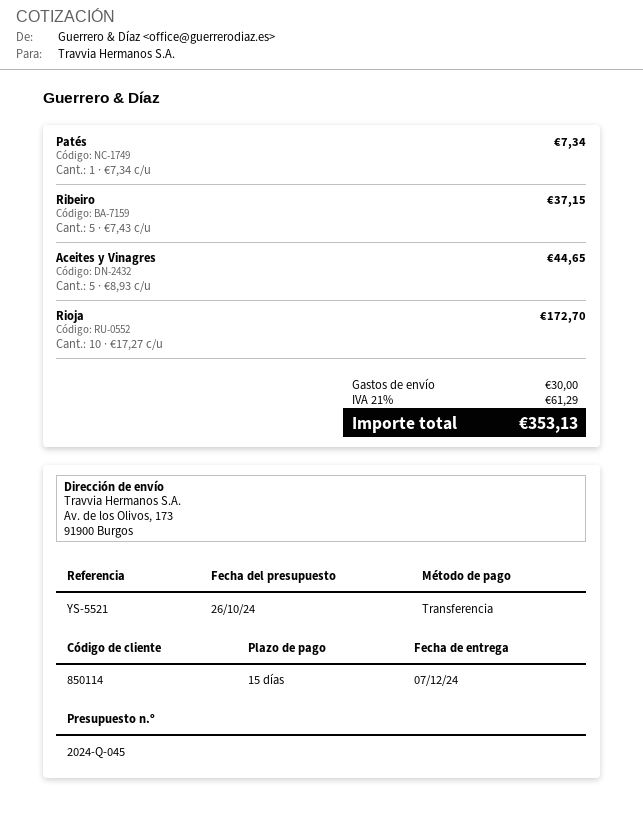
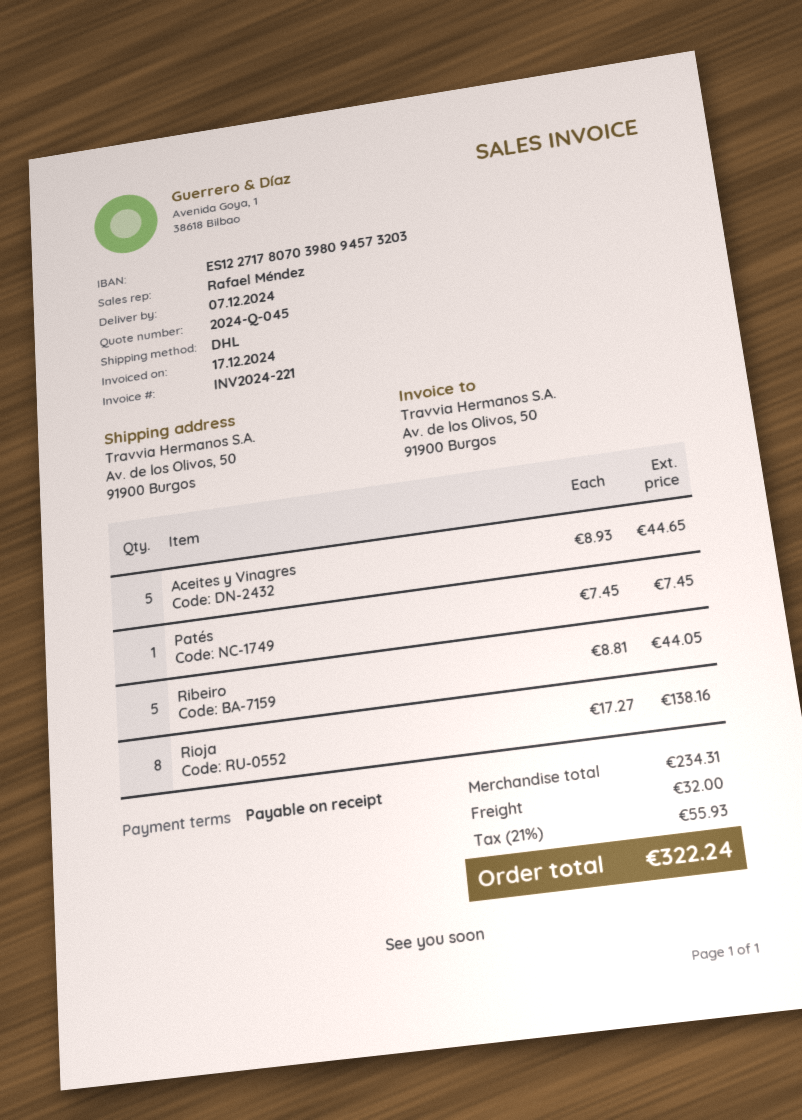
payment terms: 15 days -> on receipt
ship to: Av. de los Olivos, 173, 91900 Burgos -> Av. de los Olivos, 50, 91900 Burgos
Patés: 1 x 7.34 = 7.34 -> 1 x 7.45 = 7.45
Ribeiro: 5 x 7.43 = 37.15 -> 5 x 8.81 = 44.05
Rioja: 10 x 17.27 = 172.70 -> 8 x 17.27 = 138.16
shipping: 30.00 -> 32.00
tax: 21% = 61.29 -> 21% = 55.93
total: 353.13 -> 322.24

